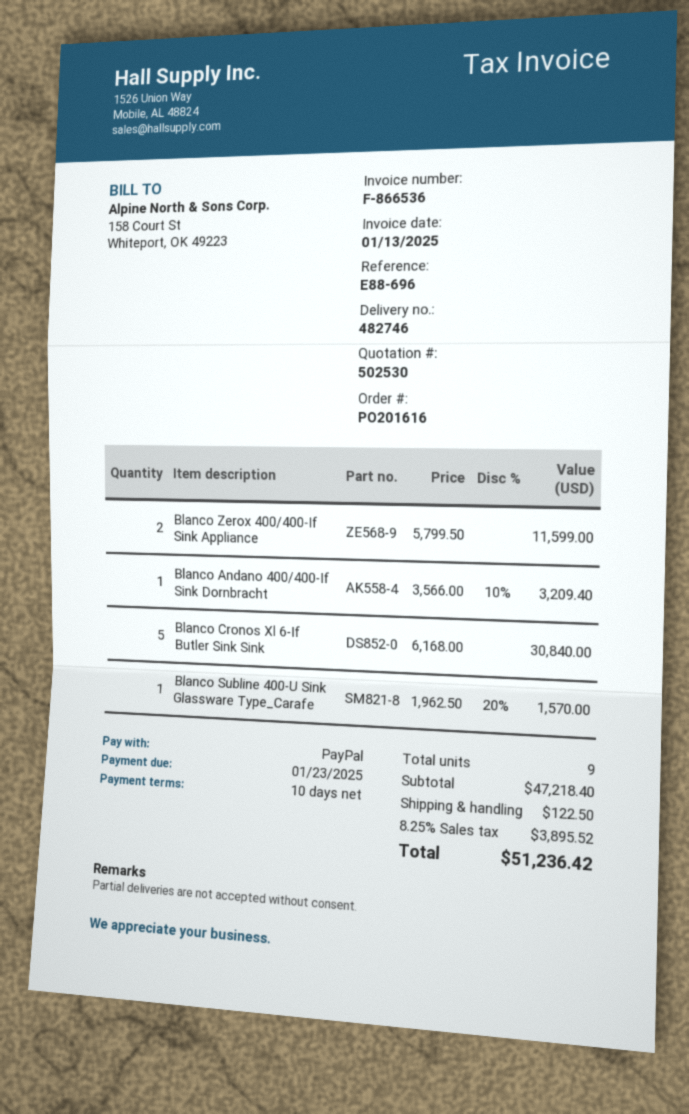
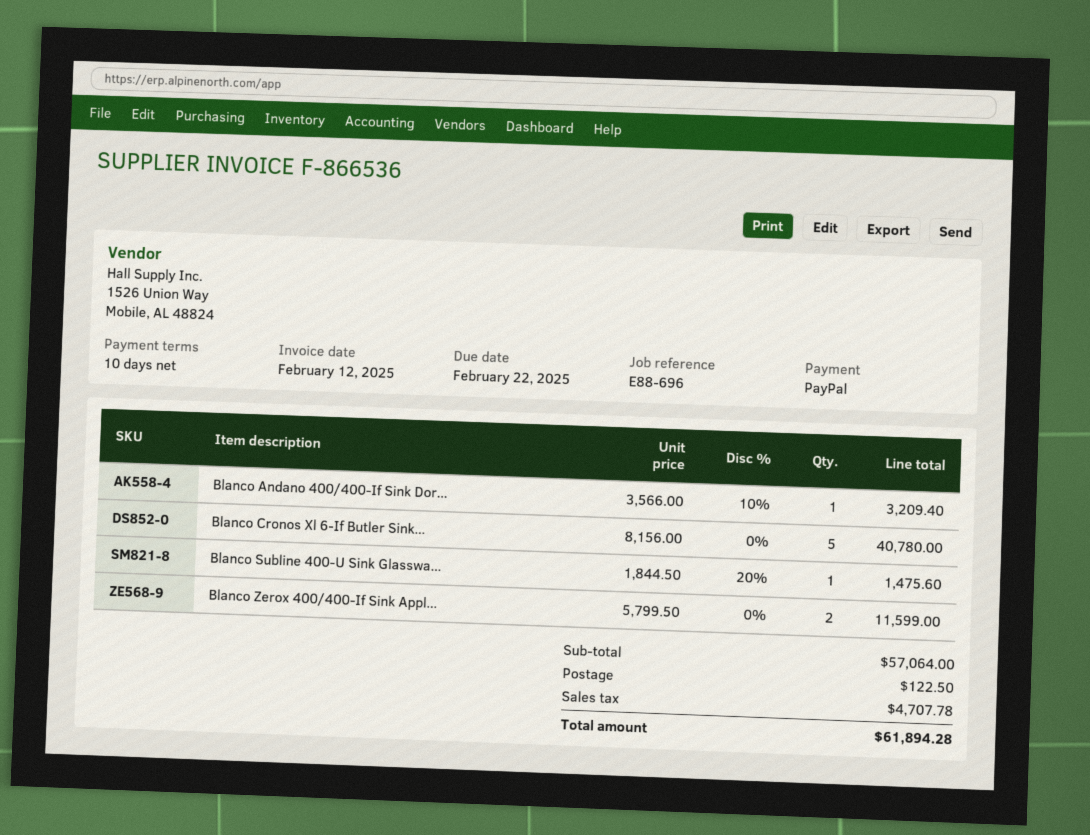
invoice date: 2025-01-13 -> 2025-02-12
due date: 2025-01-23 -> 2025-02-22
Blanco Cronos Xl 6-If Butler Sink Sink: 5 x 6168.00 = 30840.00 -> 5 x 8156.00 = 40780.00
Blanco Subline 400-U Sink Glassware Type_Carafe: 1 x 1962.50 - 20% = 1570.00 -> 1 x 1844.50 - 20% = 1475.60
subtotal: 47218.40 -> 57064.00
tax: 3895.52 -> 4707.78
total: 51236.42 -> 61894.28

